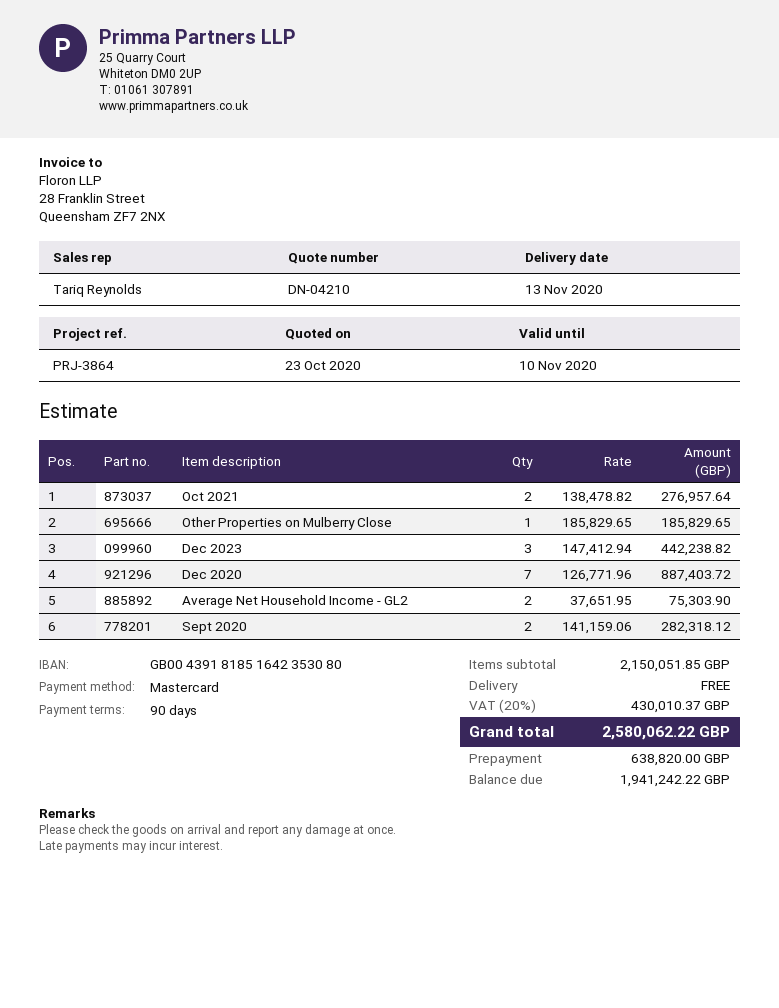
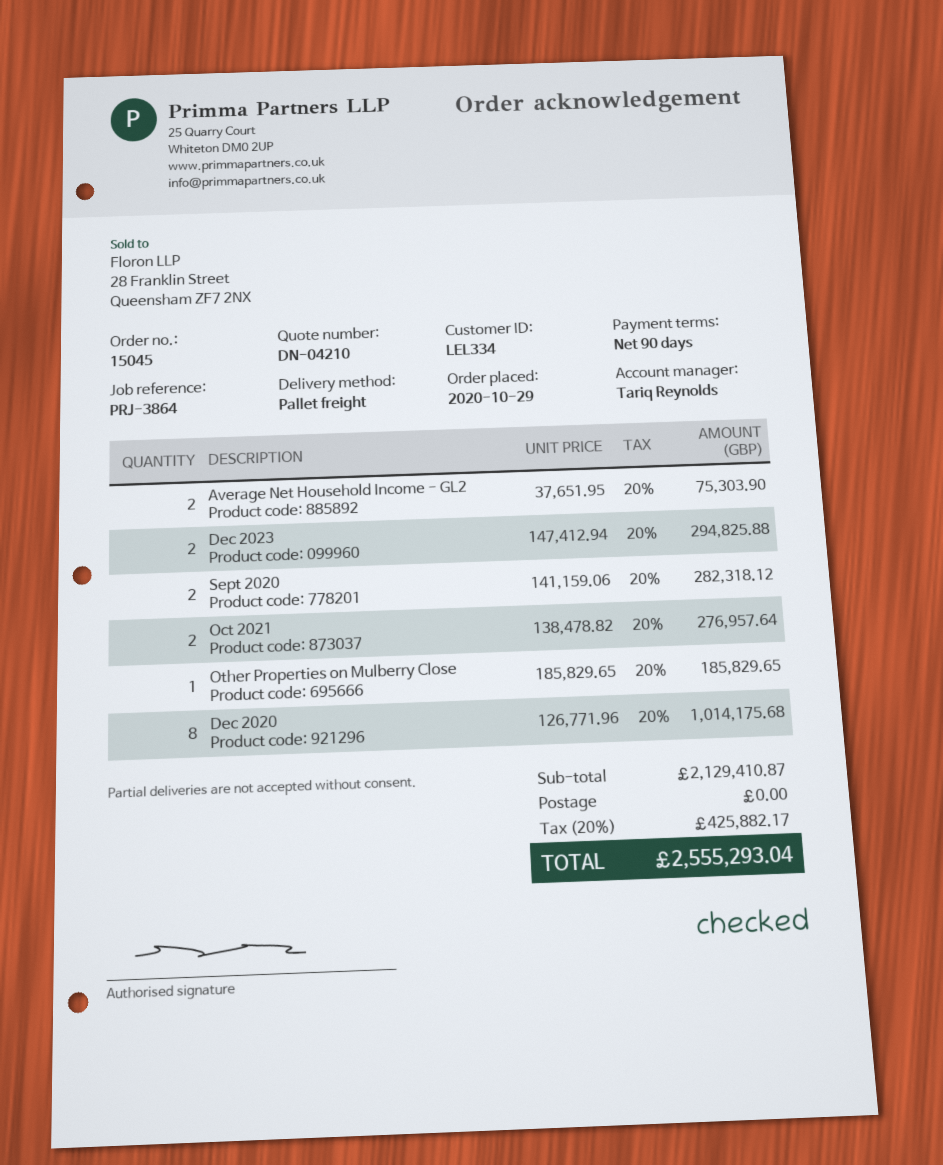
Dec 2023: 3 x 147412.94 = 442238.82 -> 2 x 147412.94 = 294825.88
Dec 2020: 7 x 126771.96 = 887403.72 -> 8 x 126771.96 = 1014175.68
subtotal: 2150051.85 -> 2129410.87
tax: 20% = 430010.37 -> 20% = 425882.17
total: 2580062.22 -> 2555293.04

